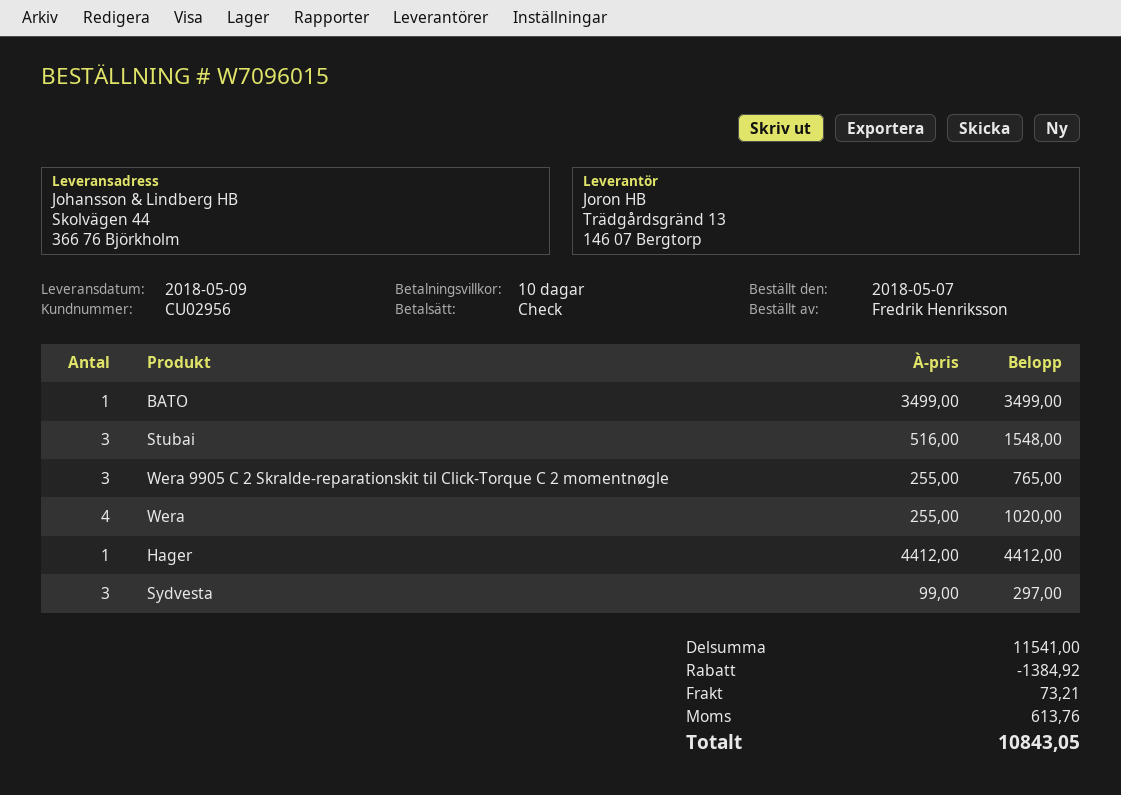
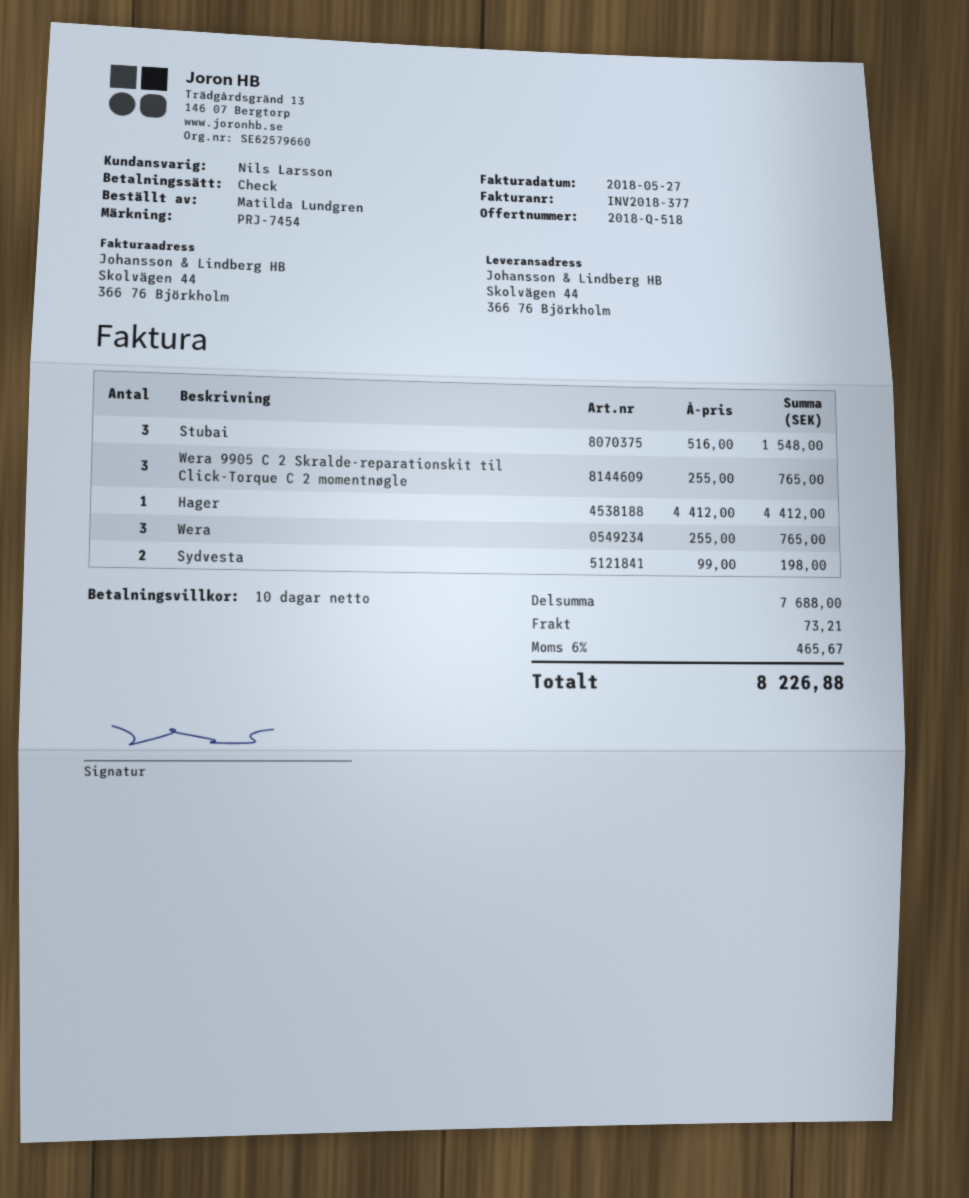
ordered by: Fredrik Henriksson -> Matilda Lundgren
BATO: 1 x 3499.00 = 3499.00 -> none
Wera: 4 x 255.00 = 1020.00 -> 3 x 255.00 = 765.00
Sydvesta: 3 x 99.00 = 297.00 -> 2 x 99.00 = 198.00
subtotal: 11541.00 -> 7688.00
discount: 1384.92 -> none
tax: 613.76 -> 465.67
total: 10843.05 -> 8226.88

